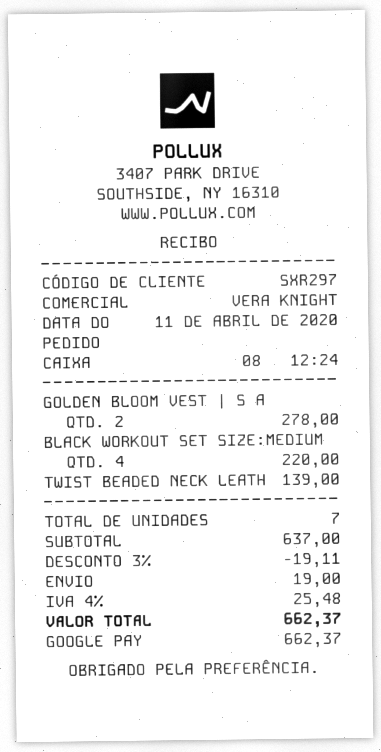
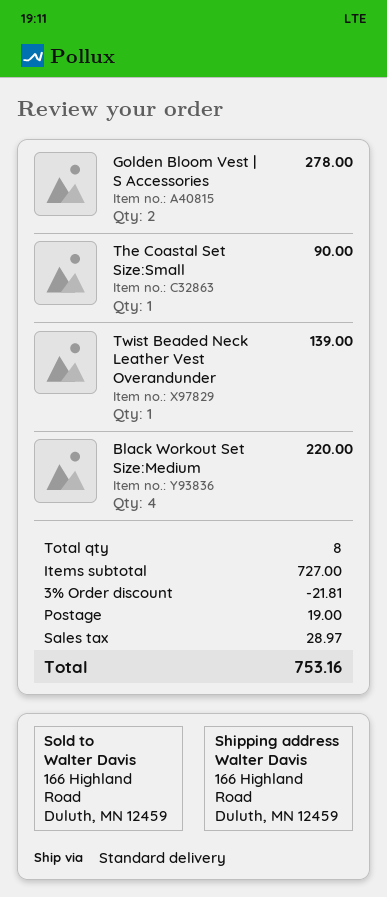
The Coastal Set Size:Small: none -> 1 for 90.00
total quantity: 7 -> 8
subtotal: 637.00 -> 727.00
discount: 3% = 19.11 -> 3% = 21.81
tax: 25.48 -> 28.97
total: 662.37 -> 753.16

